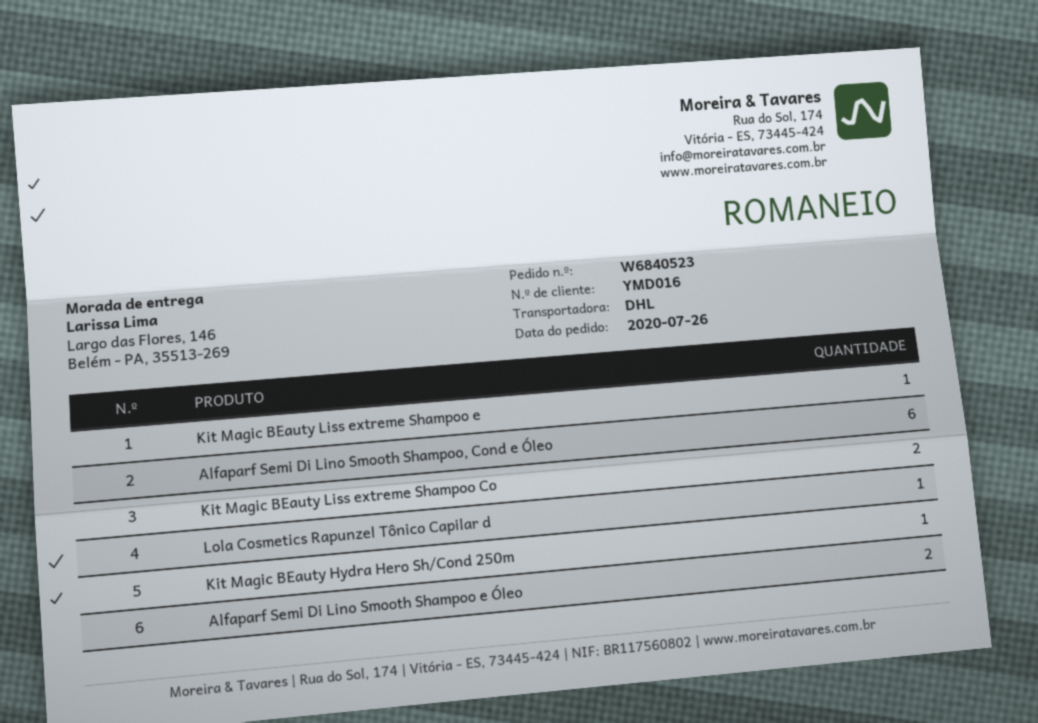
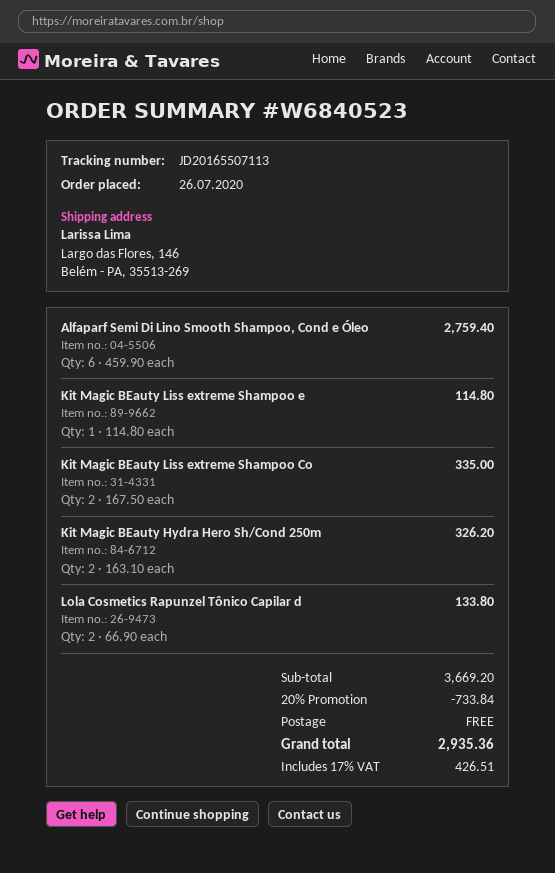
Lola Cosmetics Rapunzel Tônico Capilar d: 1 -> 2
Kit Magic BEauty Hydra Hero Sh/Cond 250m: 1 -> 2
Alfaparf Semi Di Lino Smooth Shampoo e Óleo: 2 -> none

